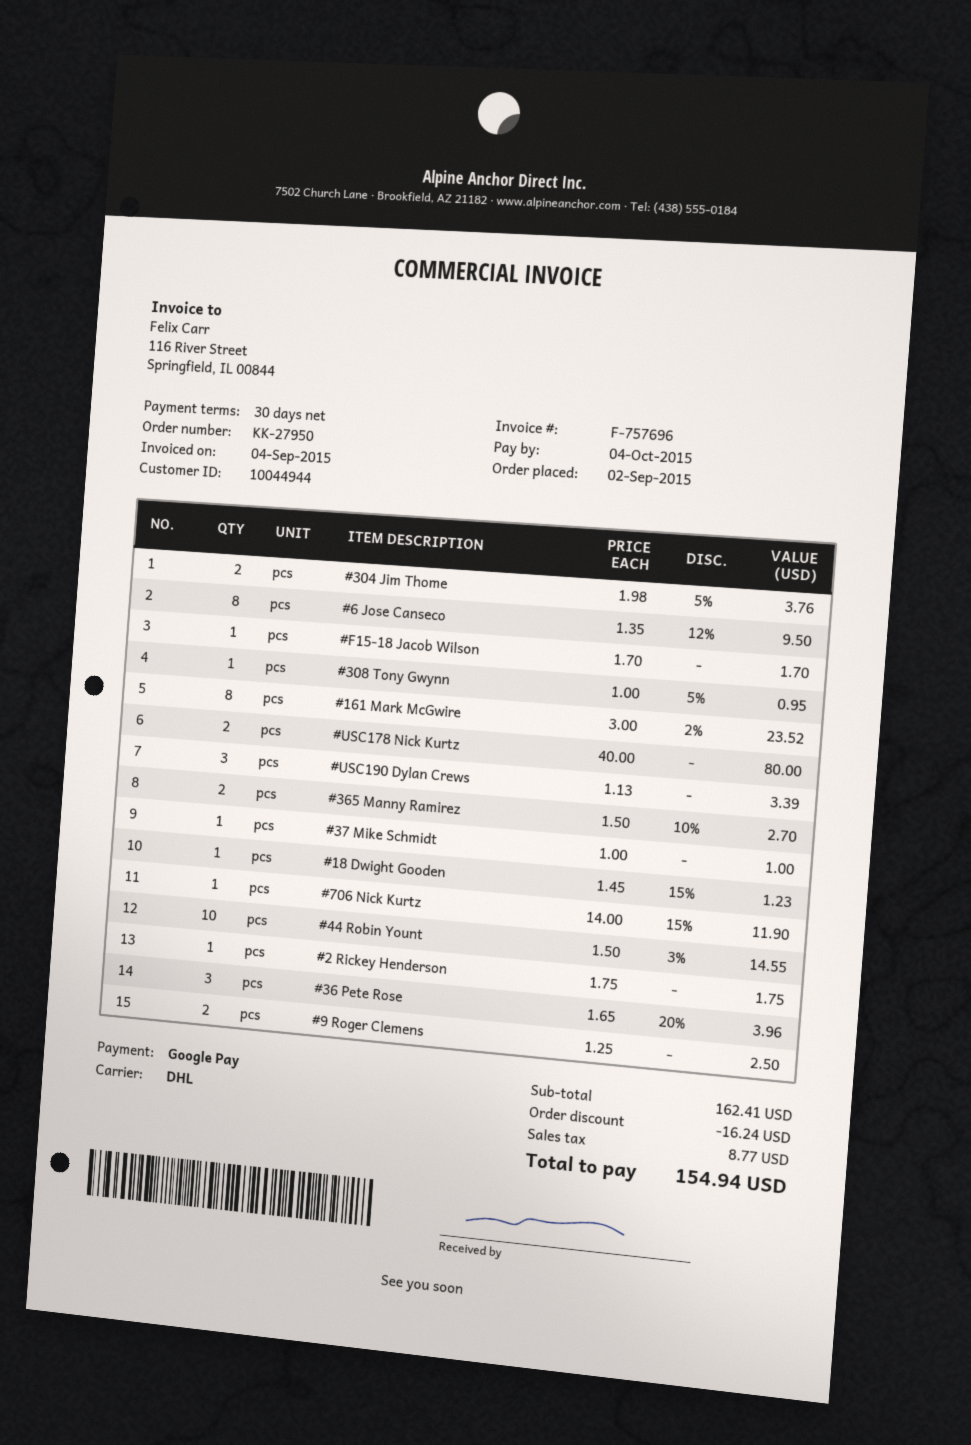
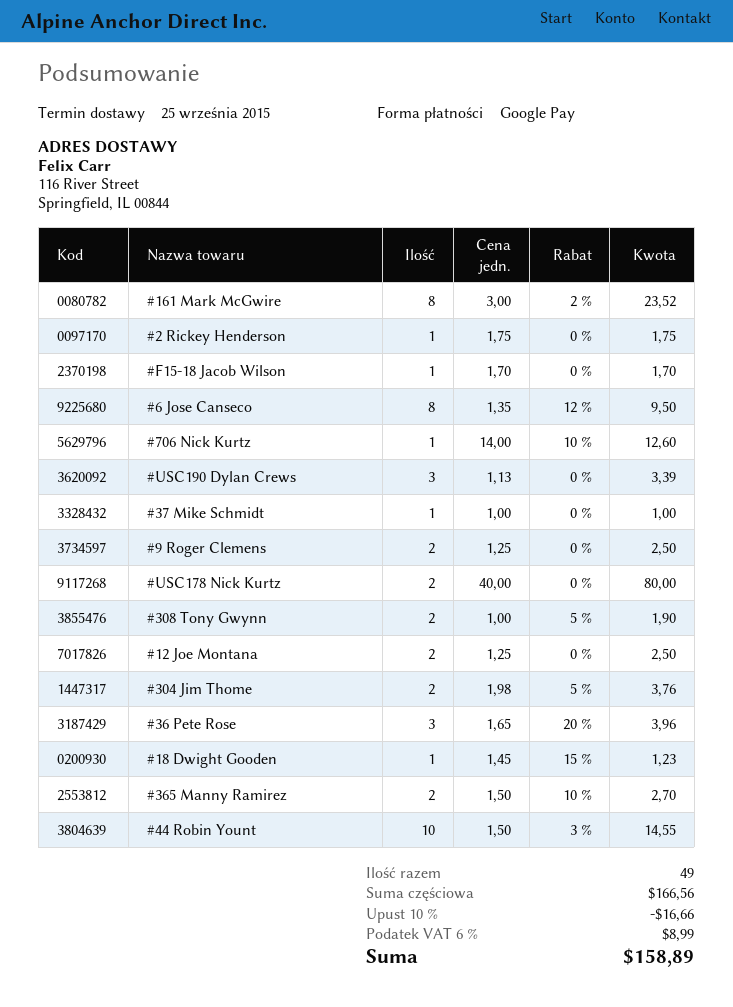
#308 Tony Gwynn: 1 x 1.00 - 5% = 0.95 -> 2 x 1.00 - 5% = 1.90
#706 Nick Kurtz: 1 x 14.00 - 15% = 11.90 -> 1 x 14.00 - 10% = 12.60
#12 Joe Montana: none -> 2 x 1.25 = 2.50
subtotal: 162.41 -> 166.56
discount: 16.24 -> 16.66
tax: 8.77 -> 8.99
total: 154.94 -> 158.89

